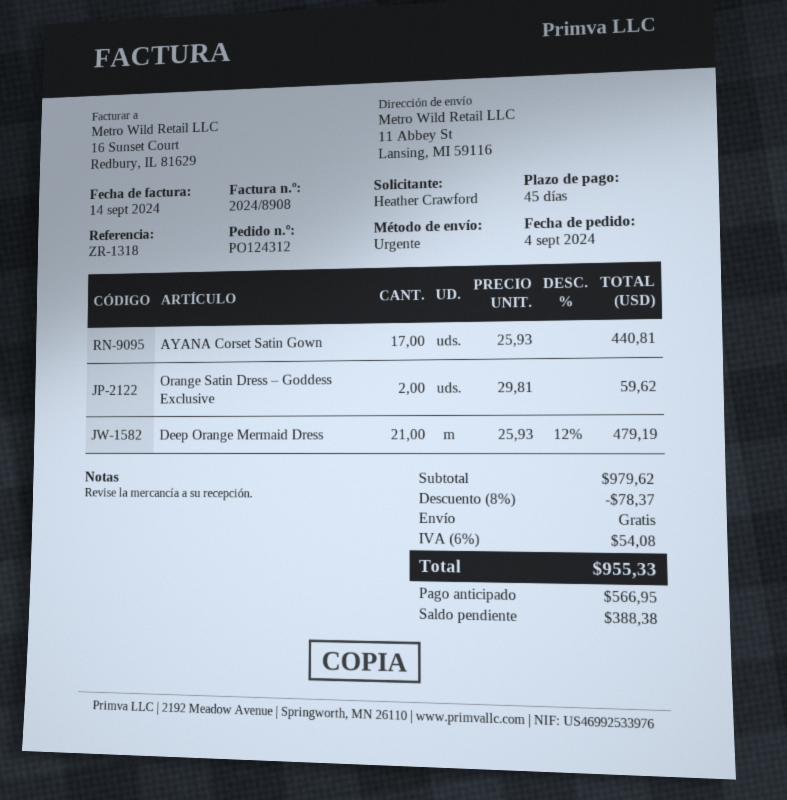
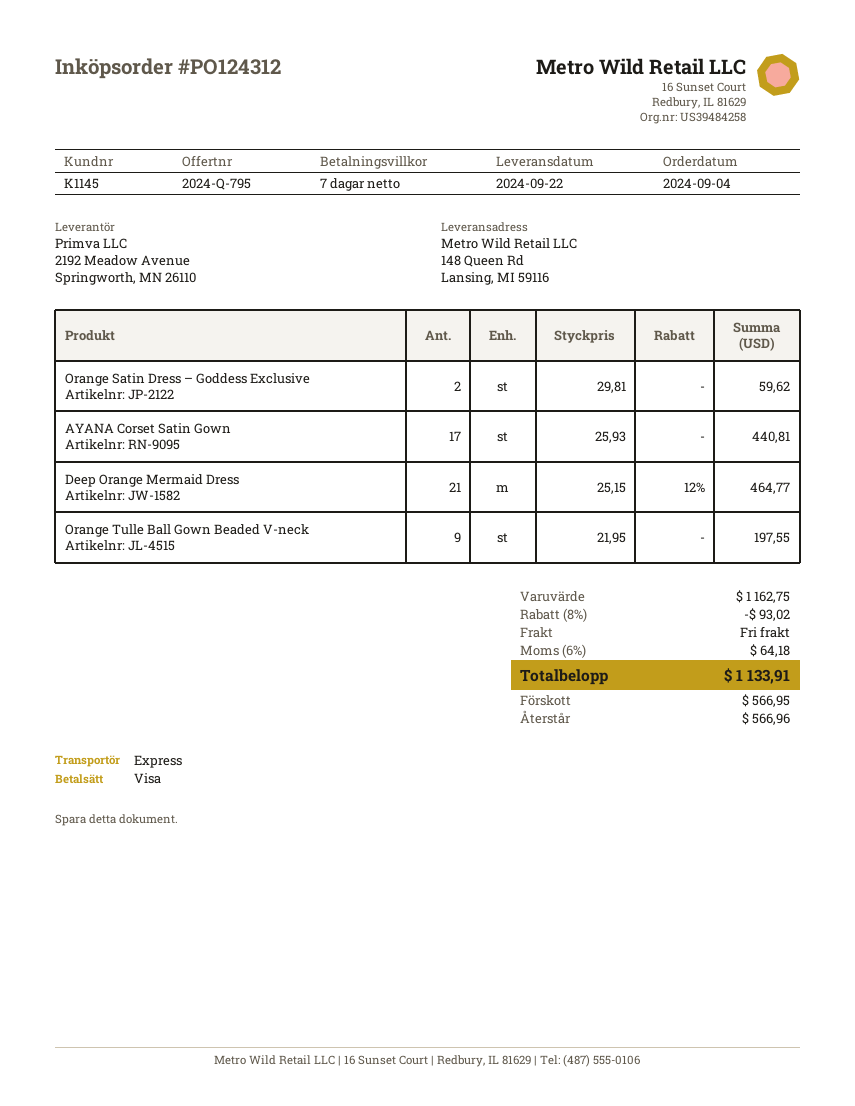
payment terms: 45 days -> 7 days
ship to: 11 Abbey St, Lansing, MI 59116 -> 148 Queen Rd, Lansing, MI 59116
Deep Orange Mermaid Dress: 21 x 25.93 - 12% = 479.19 -> 21 x 25.15 - 12% = 464.77
Orange Tulle Ball Gown Beaded V-neck: none -> 9 x 21.95 = 197.55
subtotal: 979.62 -> 1162.75
discount: 8% = 78.37 -> 8% = 93.02
tax: 6% = 54.08 -> 6% = 64.18
total: 955.33 -> 1133.91
balance: 388.38 -> 566.96

